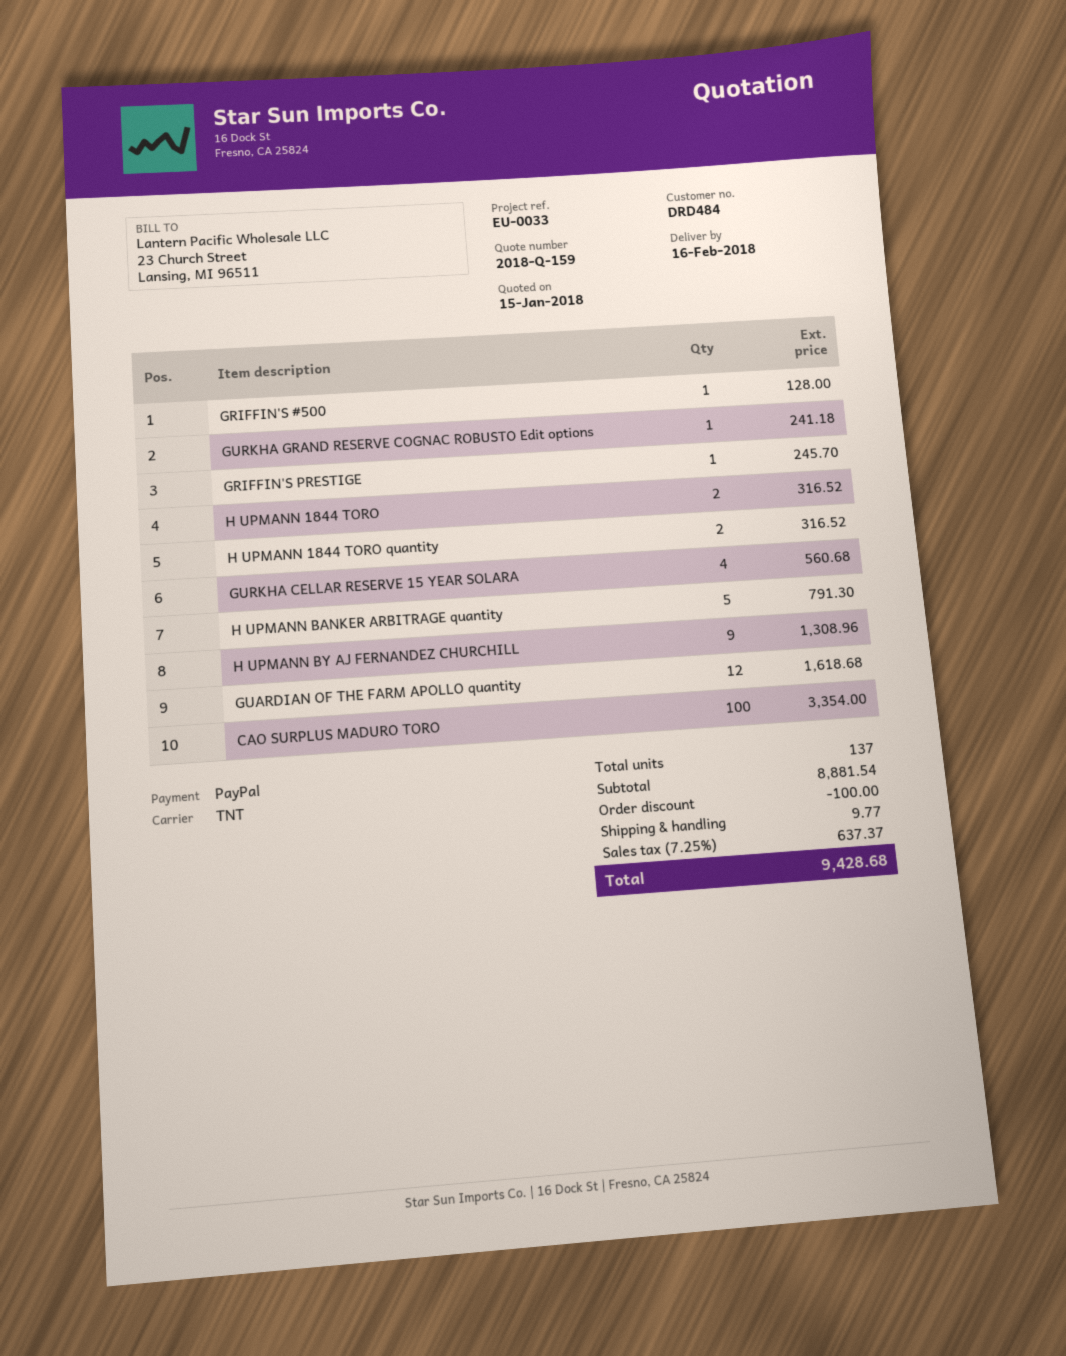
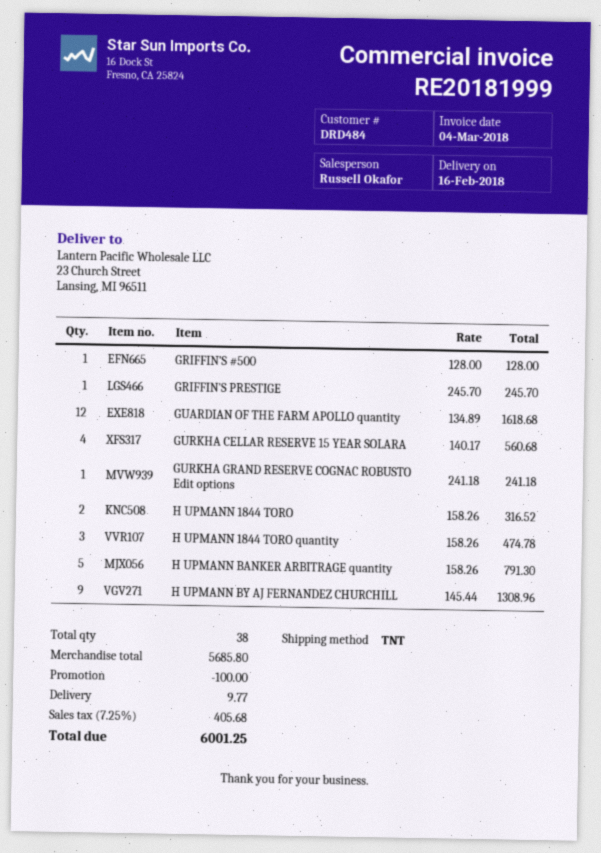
H UPMANN 1844 TORO quantity: 2 for 316.52 -> 3 for 474.78
CAO SURPLUS MADURO TORO: 100 for 3354.00 -> none
total quantity: 137 -> 38
subtotal: 8881.54 -> 5685.80
tax: 7.25% = 637.37 -> 7.25% = 405.68
total: 9428.68 -> 6001.25

